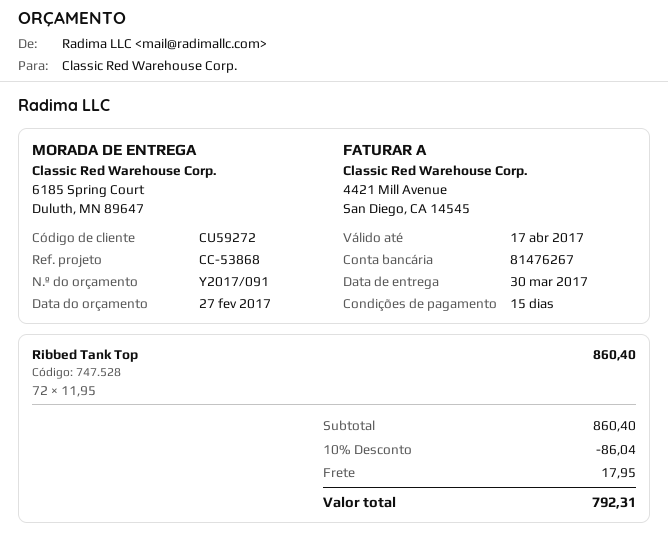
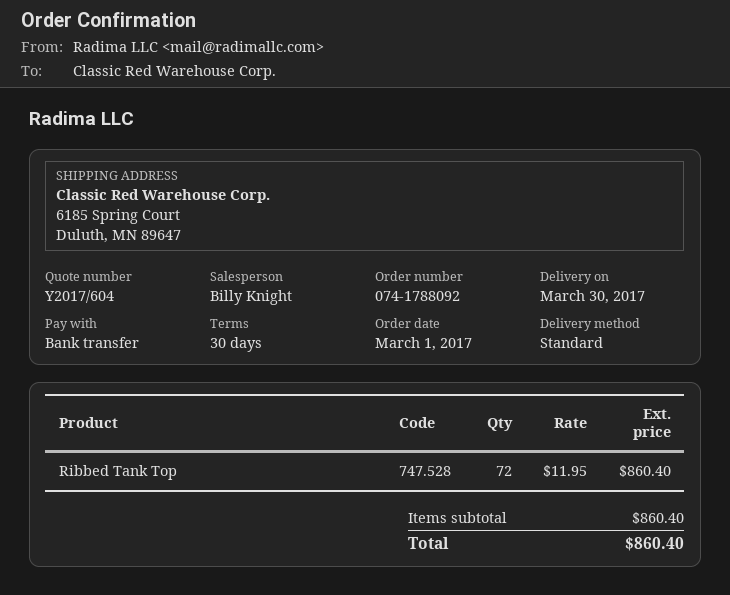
quote number: Y2017/091 -> Y2017/604
payment terms: 15 days -> 30 days
discount: 10% = 86.04 -> none
shipping: 17.95 -> none
total: 792.31 -> 860.40

